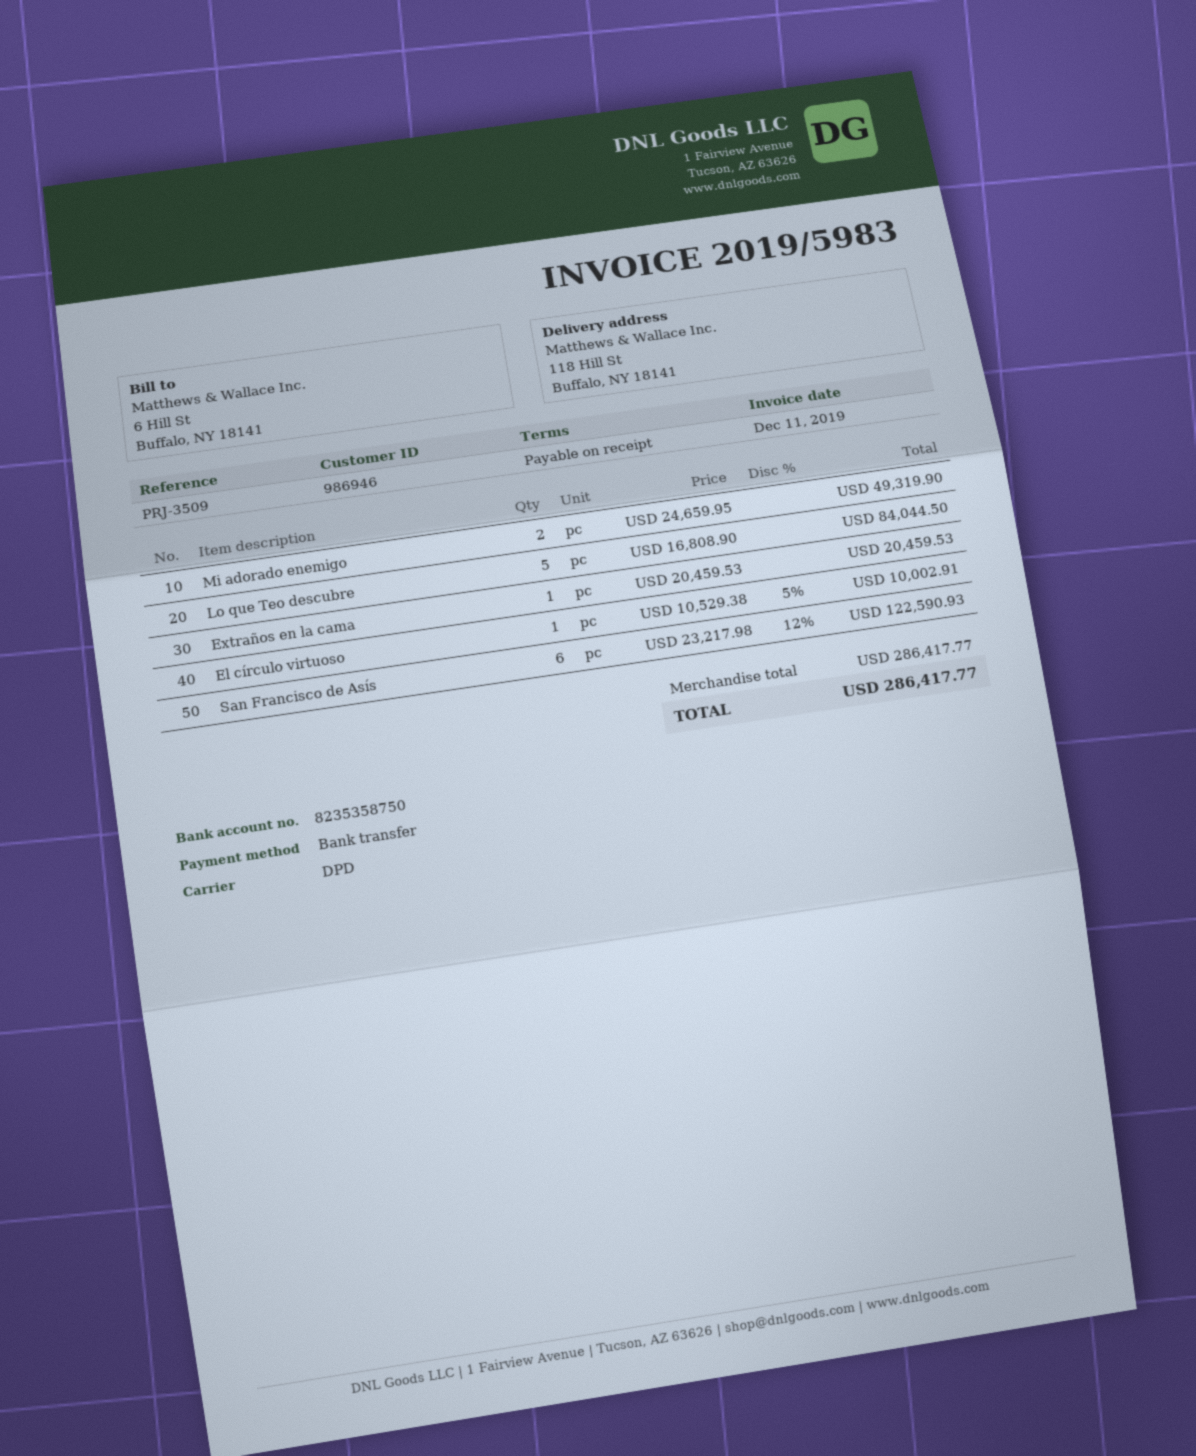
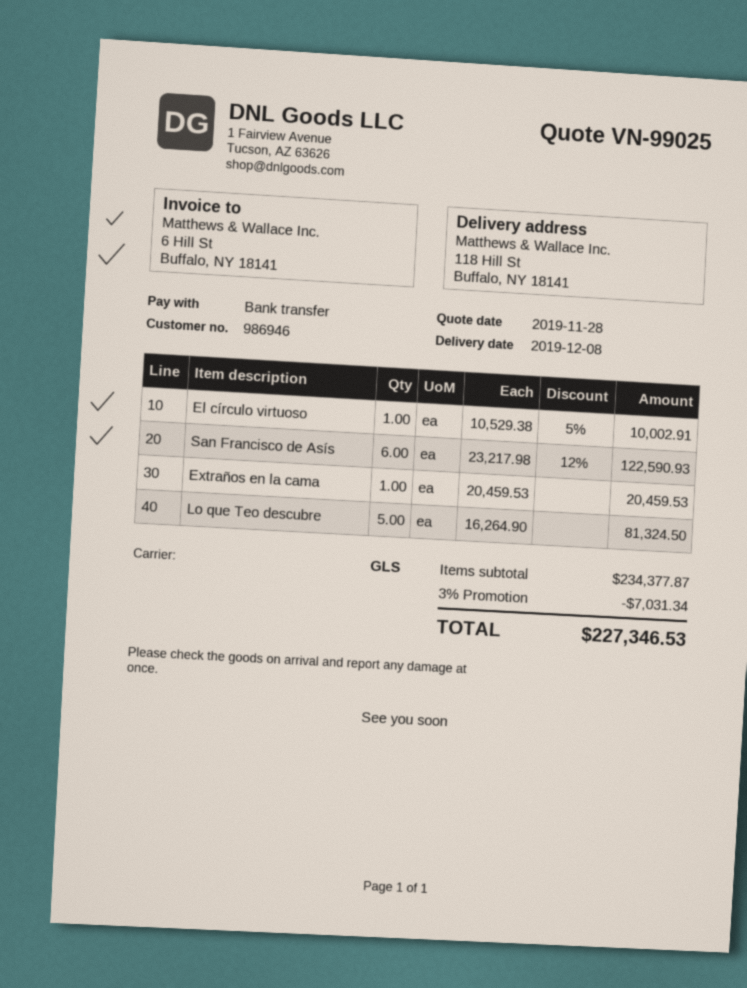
shipping method: DPD -> GLS
Mi adorado enemigo: 2 x 24659.95 = 49319.90 -> none
Lo que Teo descubre: 5 x 16808.90 = 84044.50 -> 5 x 16264.90 = 81324.50
subtotal: 286417.77 -> 234377.87
discount: none -> 3% = 7031.34
total: 286417.77 -> 227346.53

